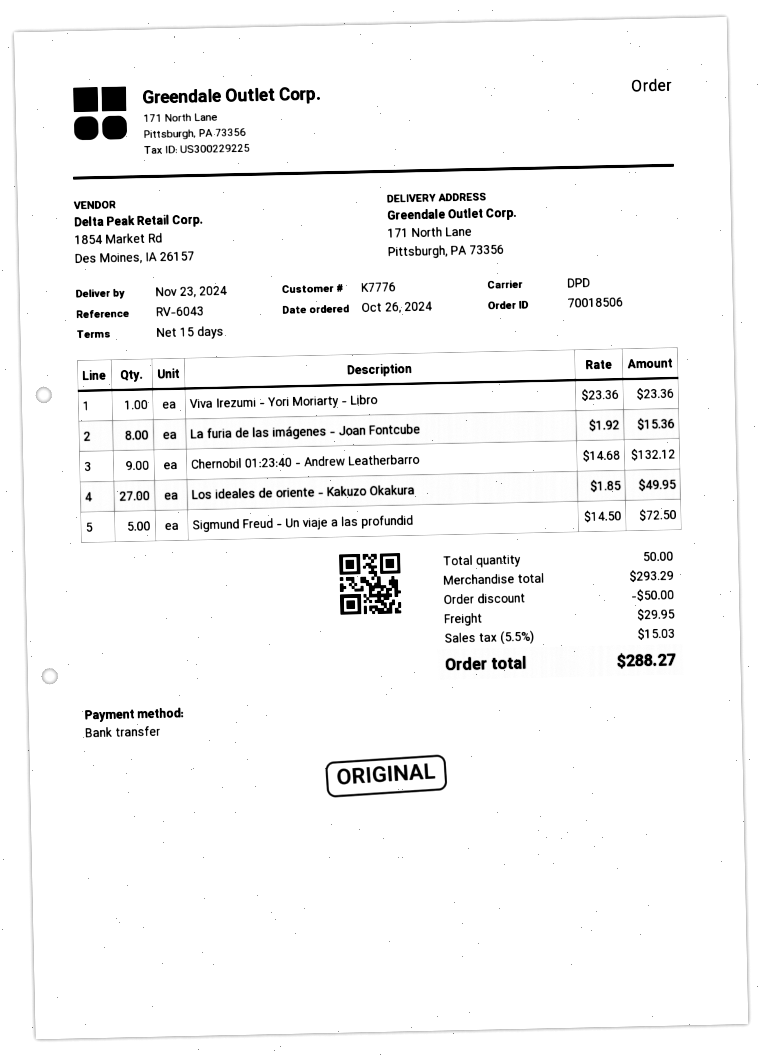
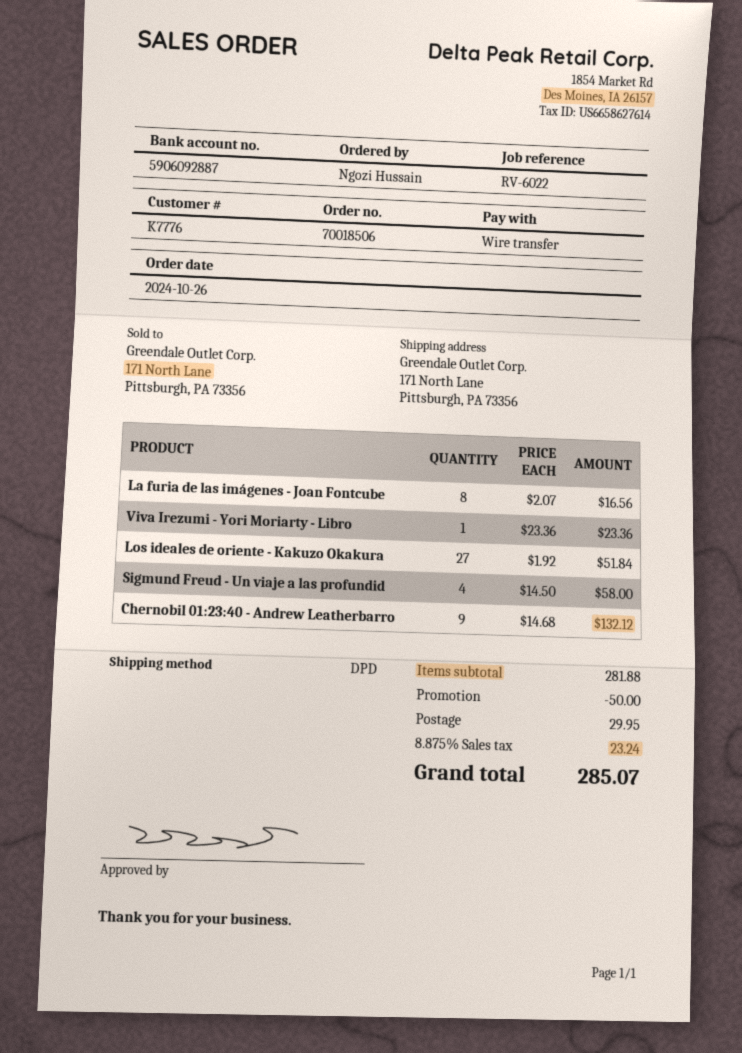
reference: RV-6043 -> RV-6022
La furia de las imágenes - Joan Fontcube: 8 x 1.92 = 15.36 -> 8 x 2.07 = 16.56
Los ideales de oriente - Kakuzo Okakura: 27 x 1.85 = 49.95 -> 27 x 1.92 = 51.84
Sigmund Freud - Un viaje a las profundid: 5 x 14.50 = 72.50 -> 4 x 14.50 = 58.00
subtotal: 293.29 -> 281.88
tax: 5.5% = 15.03 -> 8.875% = 23.24
total: 288.27 -> 285.07

